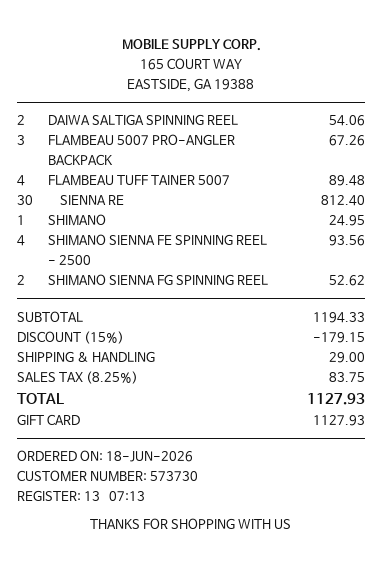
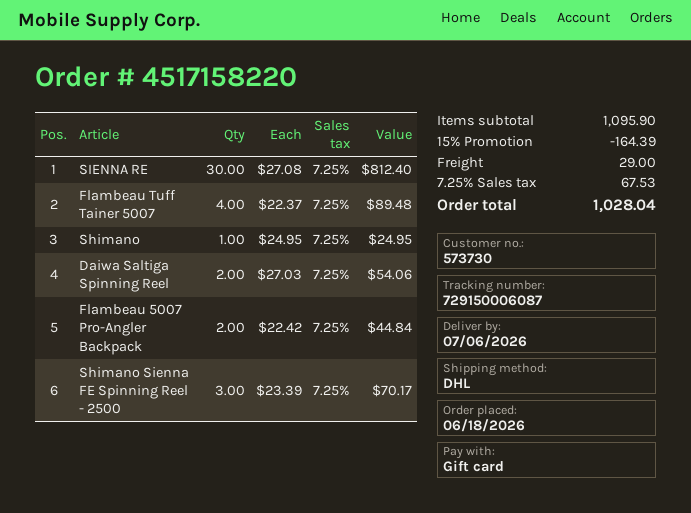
FLAMBEAU 5007 PRO-ANGLER BACKPACK: 3 for 67.26 -> 2 for 44.84
SHIMANO SIENNA FE SPINNING REEL - 2500: 4 for 93.56 -> 3 for 70.17
SHIMANO SIENNA FG SPINNING REEL: 2 for 52.62 -> none
subtotal: 1194.33 -> 1095.90
discount: 15% = 179.15 -> 15% = 164.39
tax: 8.25% = 83.75 -> 7.25% = 67.53
total: 1127.93 -> 1028.04

